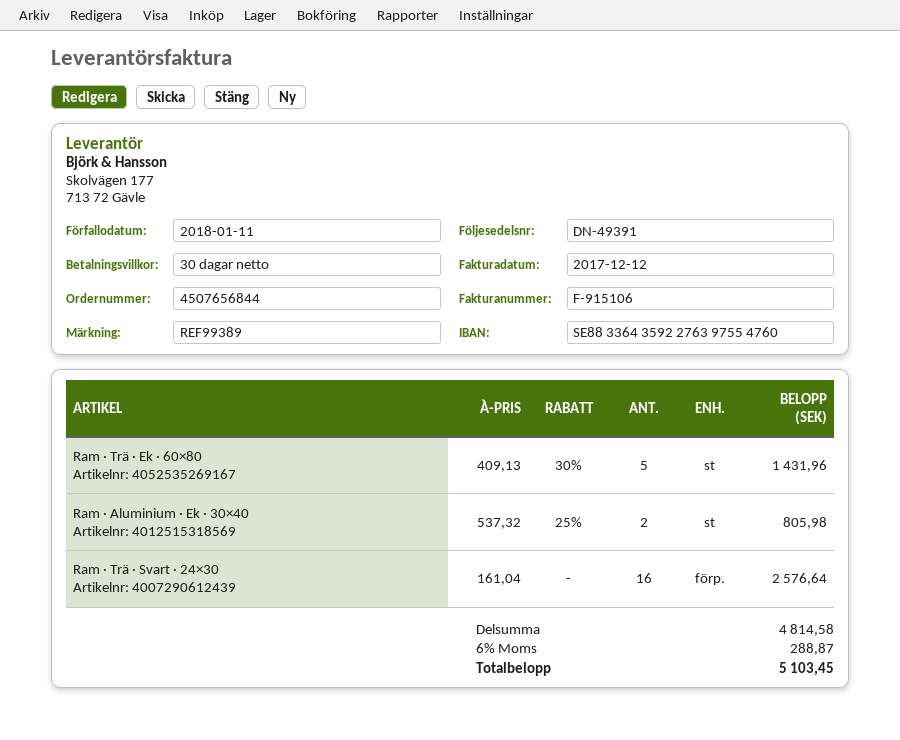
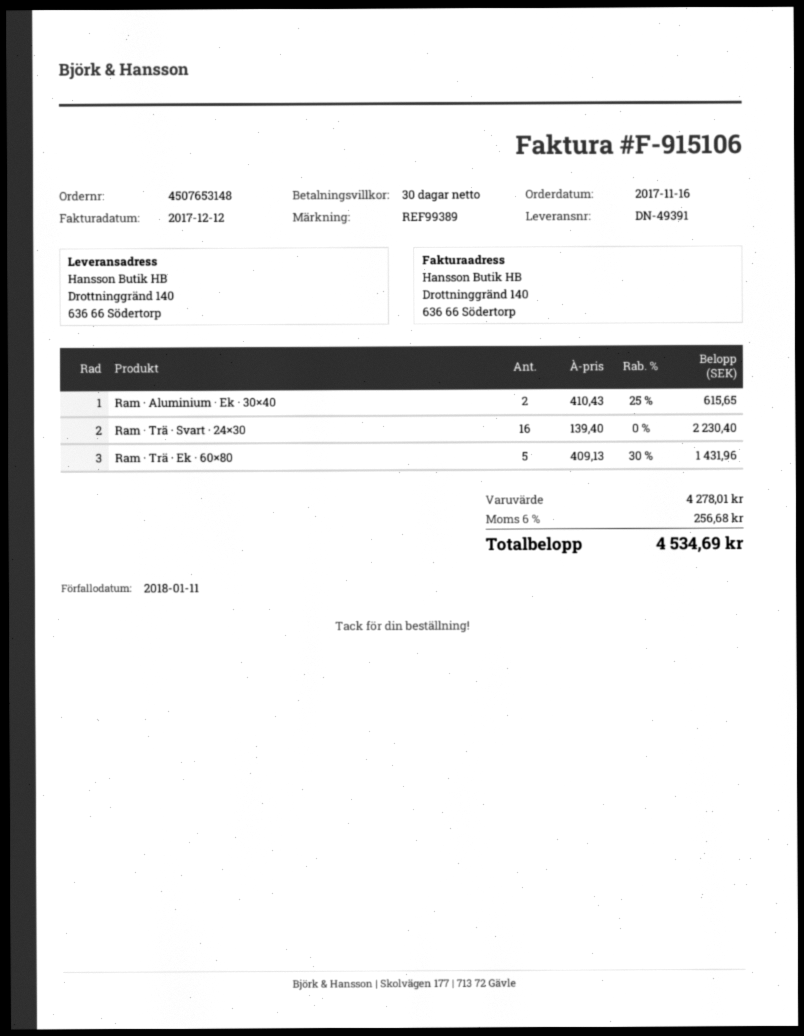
order number: 4507656844 -> 4507653148
Ram · Aluminium · Ek · 30×40: 2 x 537.32 - 25% = 805.98 -> 2 x 410.43 - 25% = 615.65
Ram · Trä · Svart · 24×30: 16 x 161.04 = 2576.64 -> 16 x 139.40 = 2230.40
subtotal: 4814.58 -> 4278.01
tax: 6% = 288.87 -> 6% = 256.68
total: 5103.45 -> 4534.69

